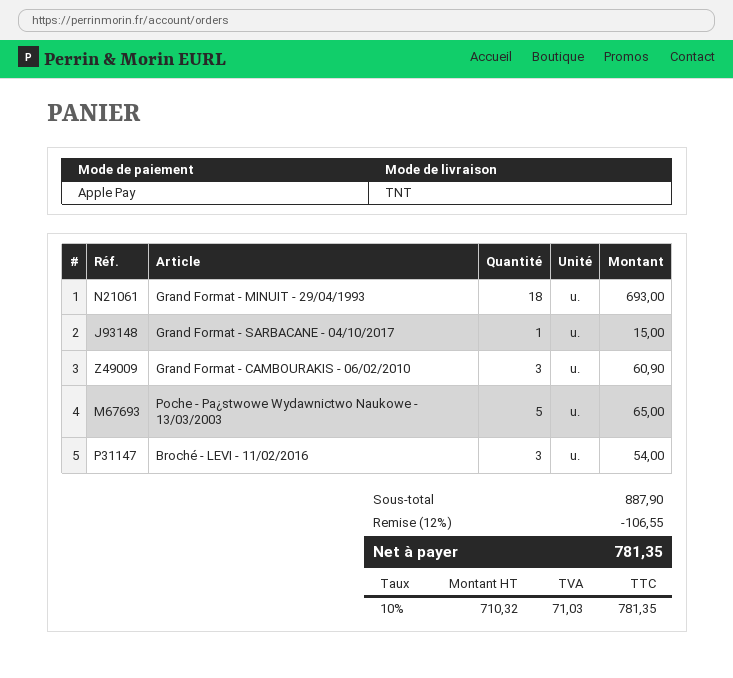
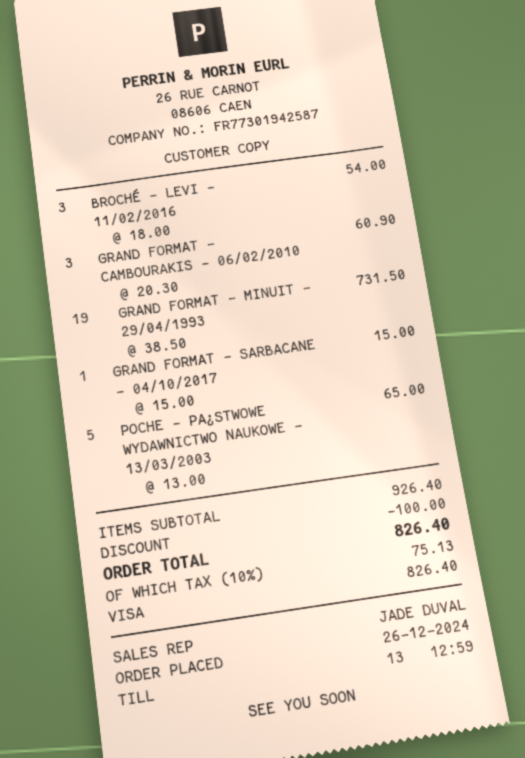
payment method: Apple Pay -> Visa
Grand Format - MINUIT - 29/04/1993: 18 for 693.00 -> 19 for 731.50
subtotal: 887.90 -> 926.40
discount: 106.55 -> 100.00
tax: 10% = 71.03 -> 10% = 75.13
total: 781.35 -> 826.40

